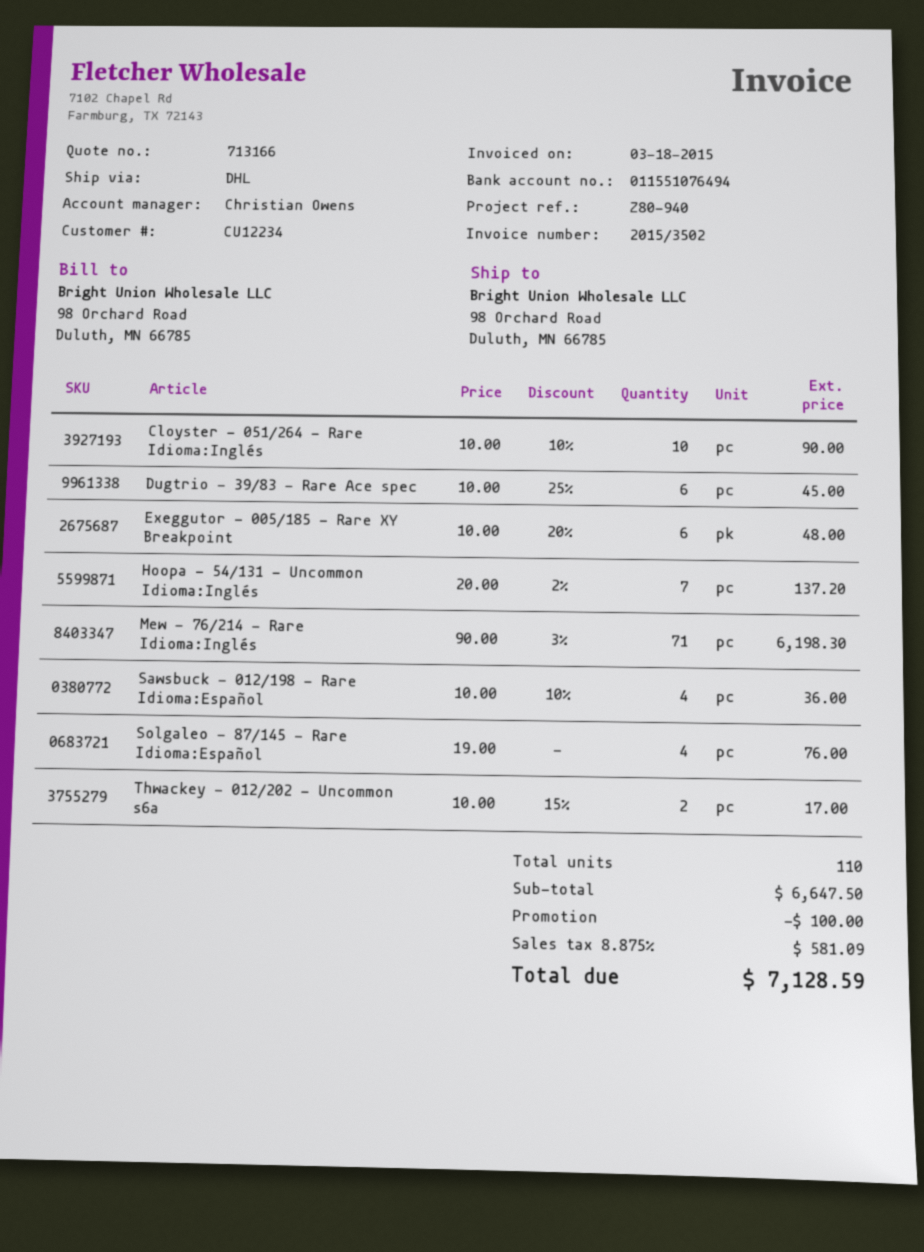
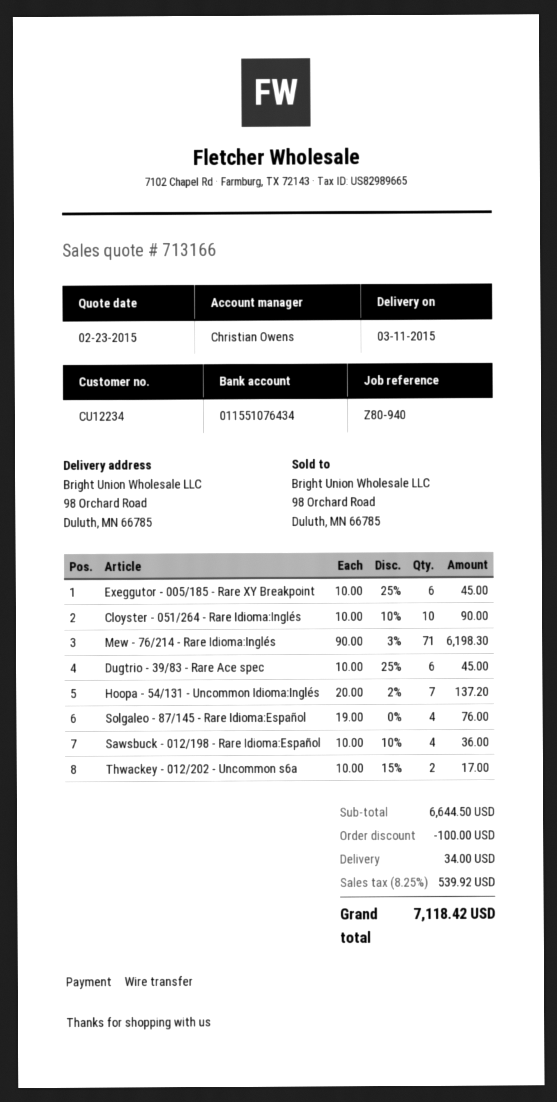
bank account: 011551076494 -> 011551076434
Exeggutor - 005/185 - Rare XY Breakpoint: 6 x 10.00 - 20% = 48.00 -> 6 x 10.00 - 25% = 45.00
subtotal: 6647.50 -> 6644.50
shipping: none -> 34.00
tax: 8.875% = 581.09 -> 8.25% = 539.92
total: 7128.59 -> 7118.42

